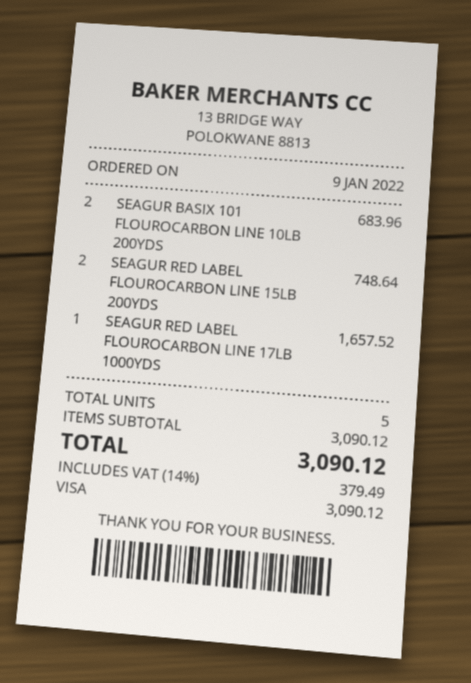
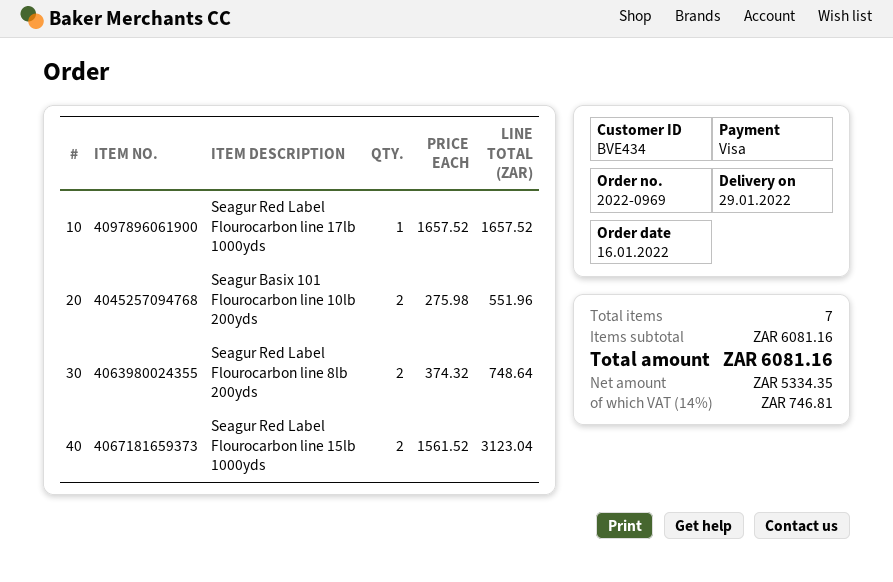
order date: 2022-01-09 -> 2022-01-16
SEAGUR BASIX 101 FLOUROCARBON LINE 10LB 200YDS: 2 for 683.96 -> 2 for 551.96
SEAGUR RED LABEL FLOUROCARBON LINE 15LB 200YDS: 2 for 748.64 -> none
Seagur Red Label Flourocarbon line 8lb 200yds: none -> 2 for 748.64
Seagur Red Label Flourocarbon line 15lb 1000yds: none -> 2 for 3123.04
total quantity: 5 -> 7
subtotal: 3090.12 -> 6081.16
tax: 14% = 379.49 -> 14% = 746.81
total: 3090.12 -> 6081.16

